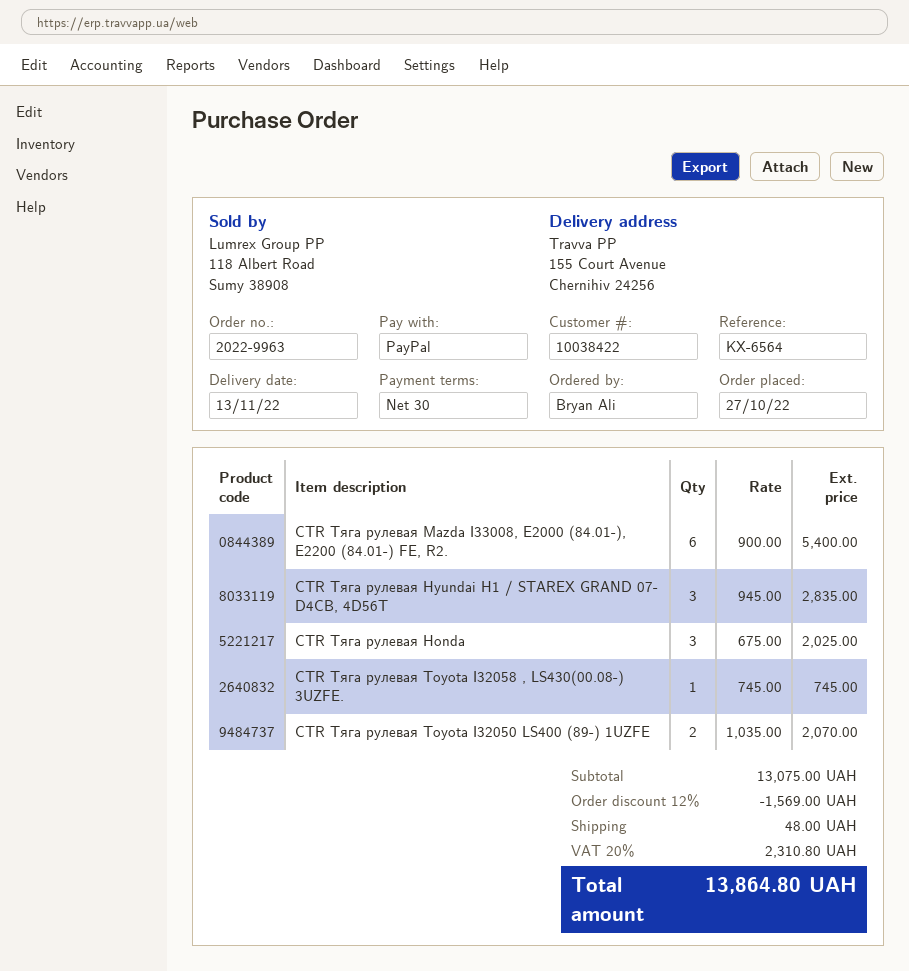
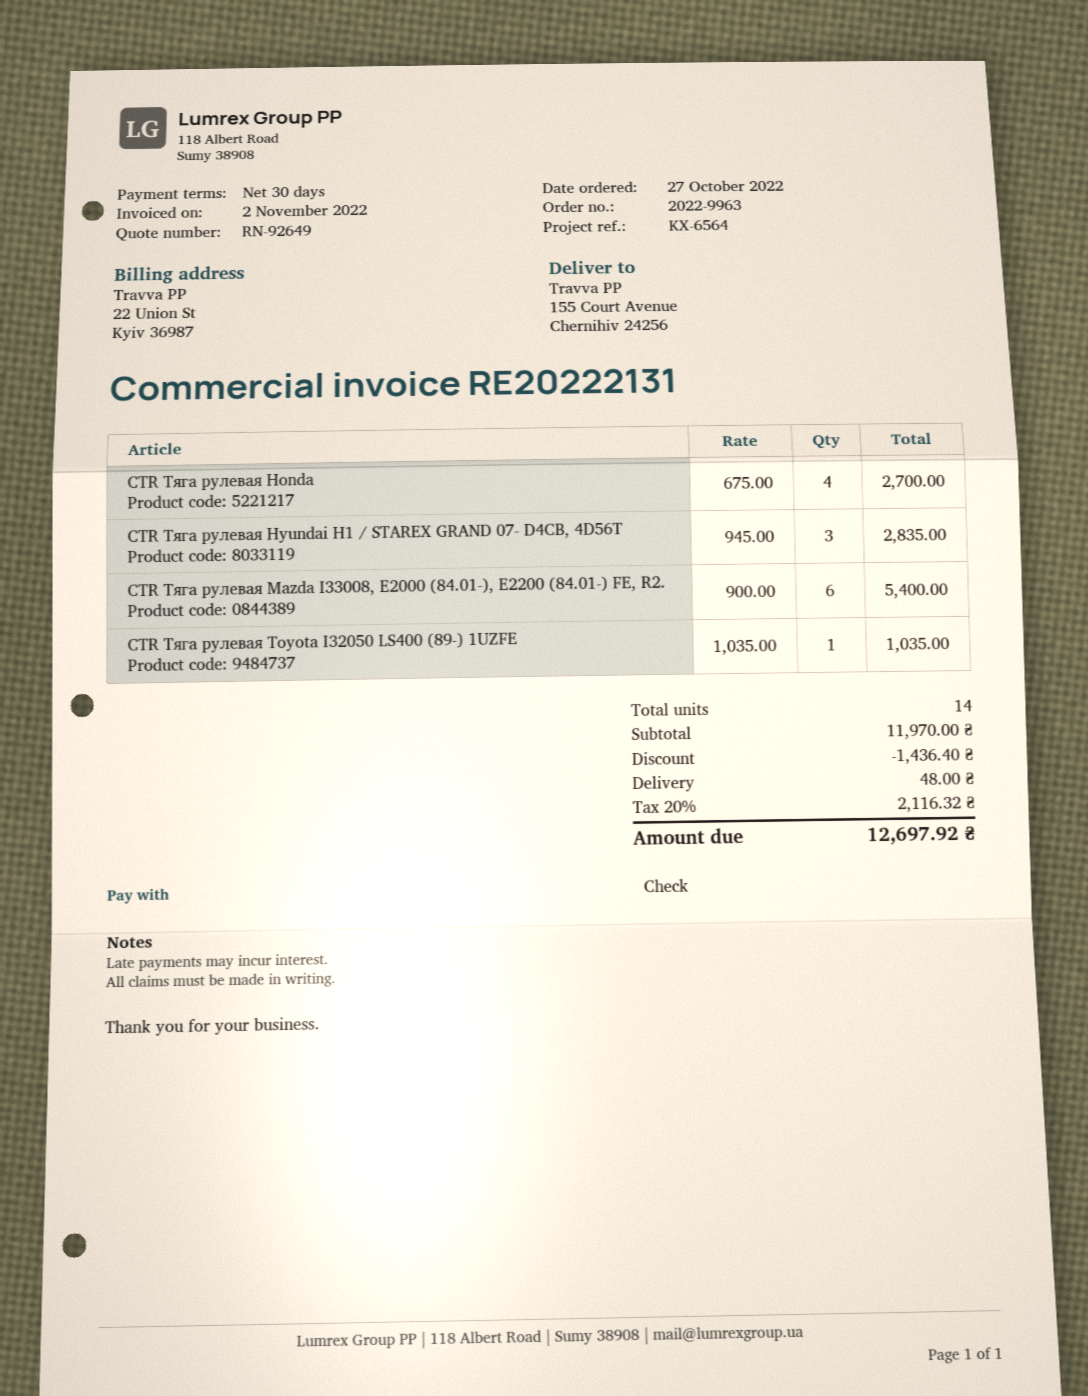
payment method: PayPal -> cheque
CTR Тяга рулевая Honda: 3 x 675.00 = 2025.00 -> 4 x 675.00 = 2700.00
CTR Тяга рулевая Toyota I32058 , LS430(00.08-) 3UZFE.: 1 x 745.00 = 745.00 -> none
CTR Тяга рулевая Toyota I32050 LS400 (89-) 1UZFE: 2 x 1035.00 = 2070.00 -> 1 x 1035.00 = 1035.00
subtotal: 13075.00 -> 11970.00
discount: 1569.00 -> 1436.40
tax: 20% = 2310.80 -> 20% = 2116.32
total: 13864.80 -> 12697.92

